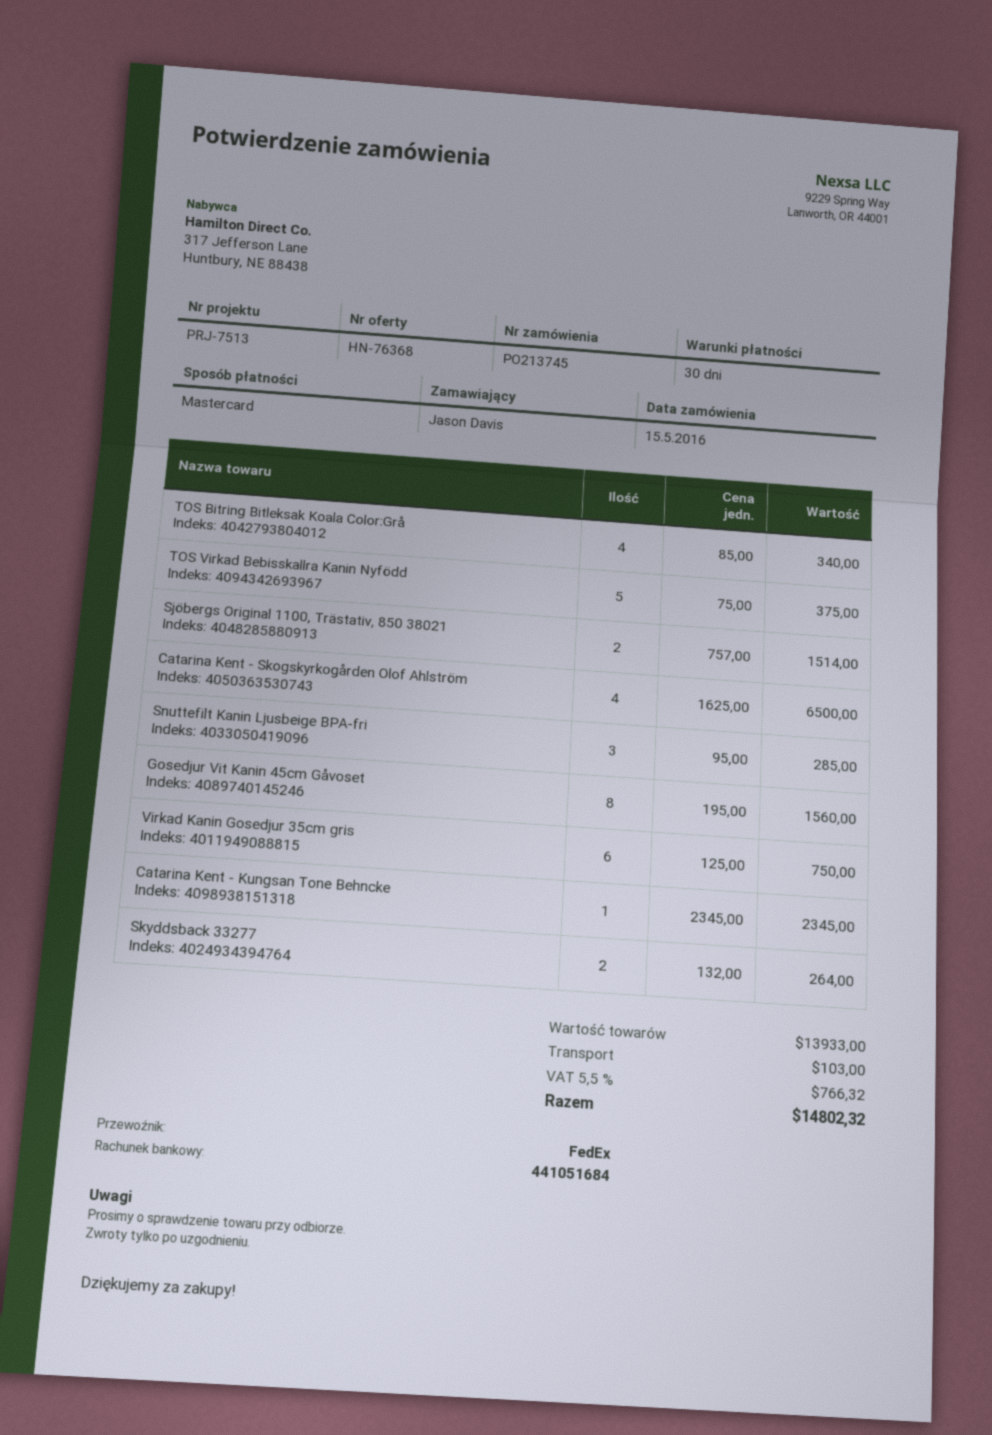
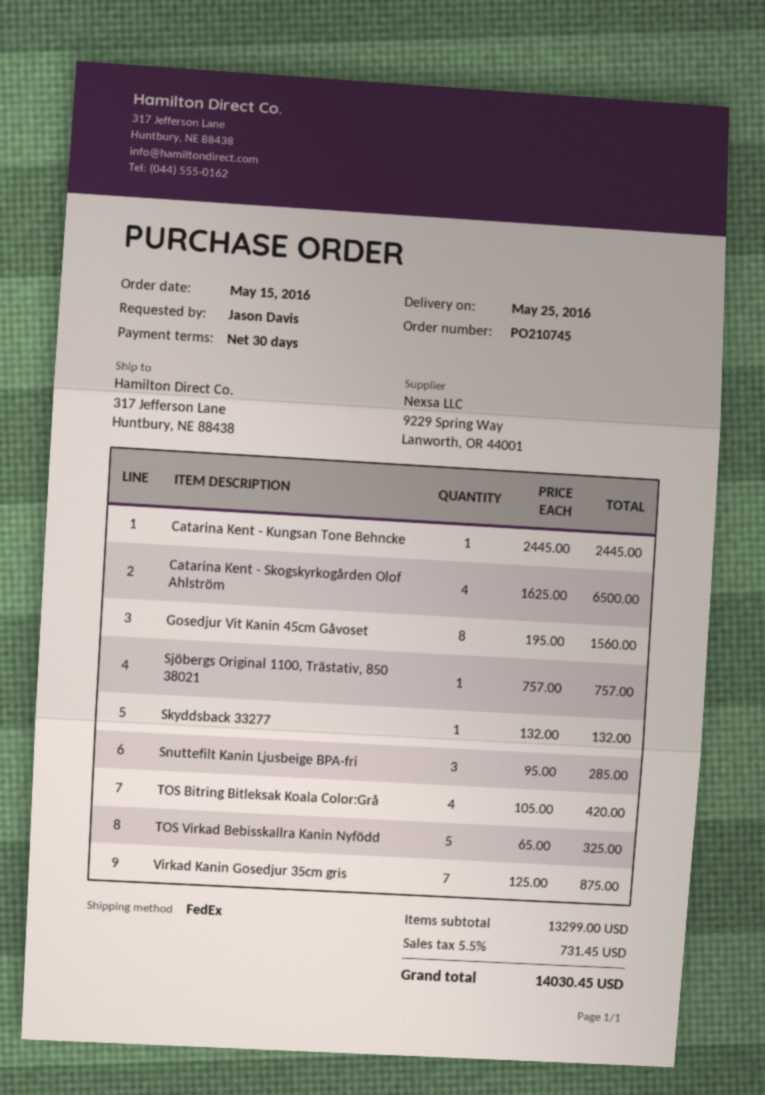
order number: PO213745 -> PO210745
TOS Bitring Bitleksak Koala Color:Grå: 4 x 85.00 = 340.00 -> 4 x 105.00 = 420.00
TOS Virkad Bebisskallra Kanin Nyfödd: 5 x 75.00 = 375.00 -> 5 x 65.00 = 325.00
Sjöbergs Original 1100, Trästativ, 850 38021: 2 x 757.00 = 1514.00 -> 1 x 757.00 = 757.00
Virkad Kanin Gosedjur 35cm gris: 6 x 125.00 = 750.00 -> 7 x 125.00 = 875.00
Catarina Kent - Kungsan Tone Behncke: 1 x 2345.00 = 2345.00 -> 1 x 2445.00 = 2445.00
Skyddsback 33277: 2 x 132.00 = 264.00 -> 1 x 132.00 = 132.00
subtotal: 13933.00 -> 13299.00
shipping: 103.00 -> none
tax: 5.5% = 766.32 -> 5.5% = 731.45
total: 14802.32 -> 14030.45

